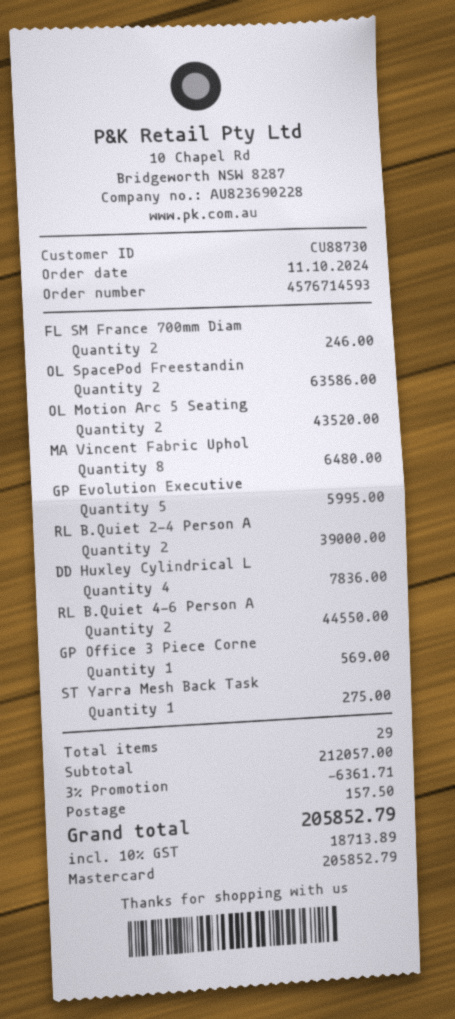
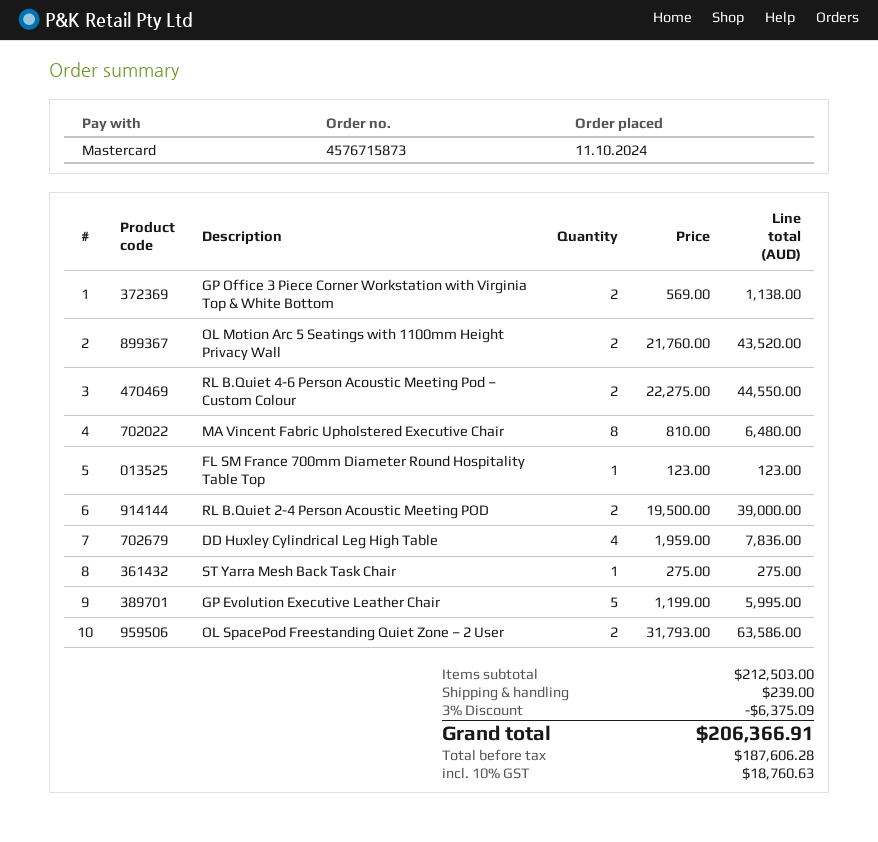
order number: 4576714593 -> 4576715873
FL SM France 700mm Diam: 2 for 246.00 -> 1 for 123.00
GP Office 3 Piece Corne: 1 for 569.00 -> 2 for 1138.00
subtotal: 212057.00 -> 212503.00
discount: 3% = 6361.71 -> 3% = 6375.09
shipping: 157.50 -> 239.00
tax: 10% = 18713.89 -> 10% = 18760.63
total: 205852.79 -> 206366.91

